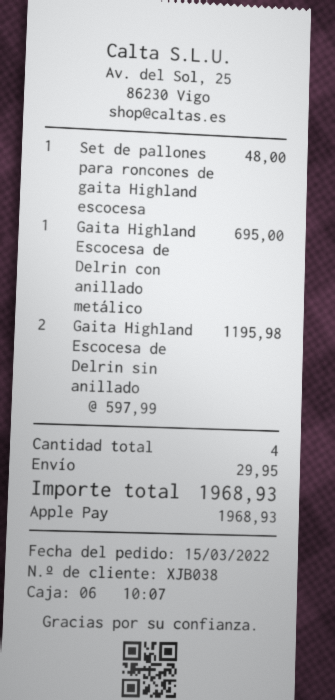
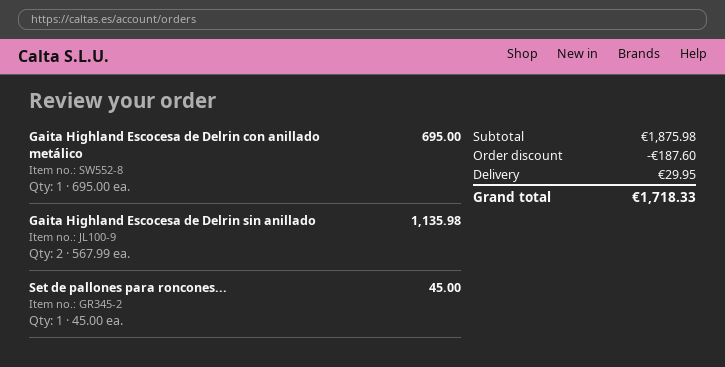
Set de pallones para roncones de gaita Highland escocesa: 1 x 48.00 = 48.00 -> 1 x 45.00 = 45.00
Gaita Highland Escocesa de Delrin sin anillado: 2 x 597.99 = 1195.98 -> 2 x 567.99 = 1135.98
discount: none -> 187.60
total: 1968.93 -> 1718.33

